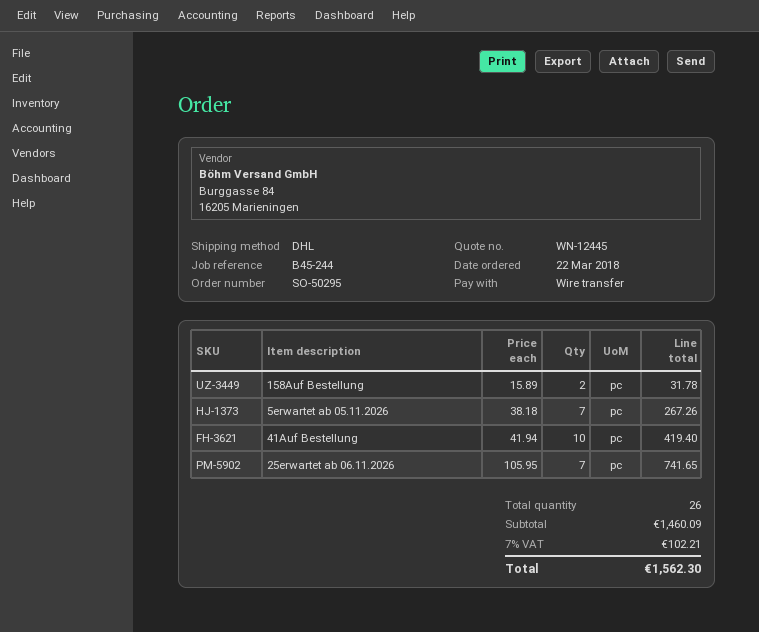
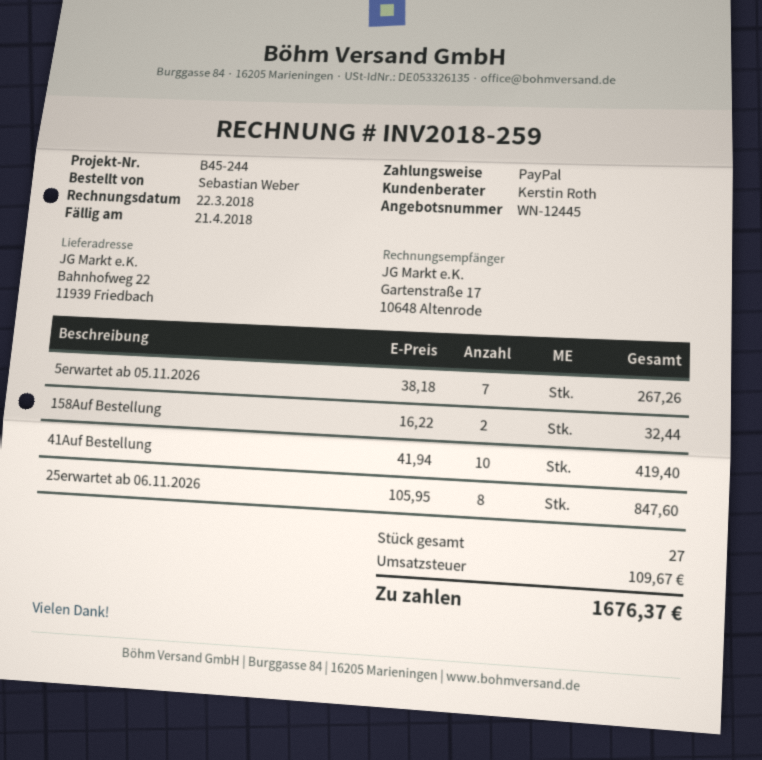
payment method: bank transfer -> PayPal
158Auf Bestellung: 2 x 15.89 = 31.78 -> 2 x 16.22 = 32.44
25erwartet ab 06.11.2026: 7 x 105.95 = 741.65 -> 8 x 105.95 = 847.60
total quantity: 26 -> 27
tax: 102.21 -> 109.67
total: 1562.30 -> 1676.37

